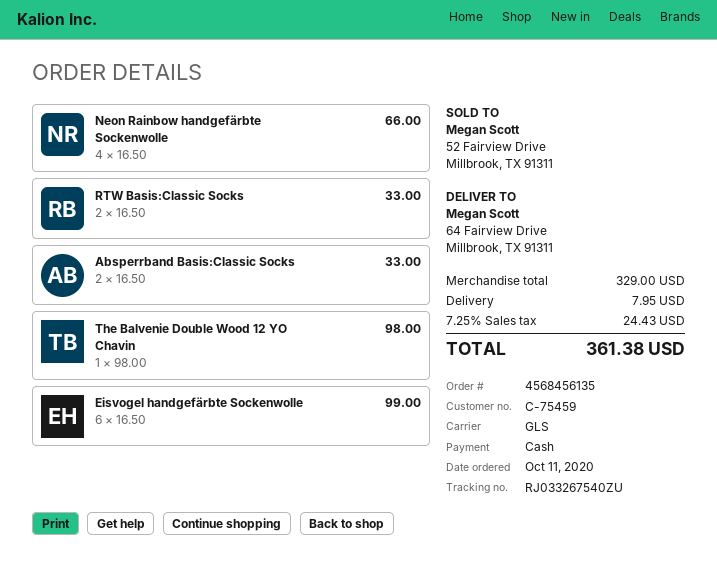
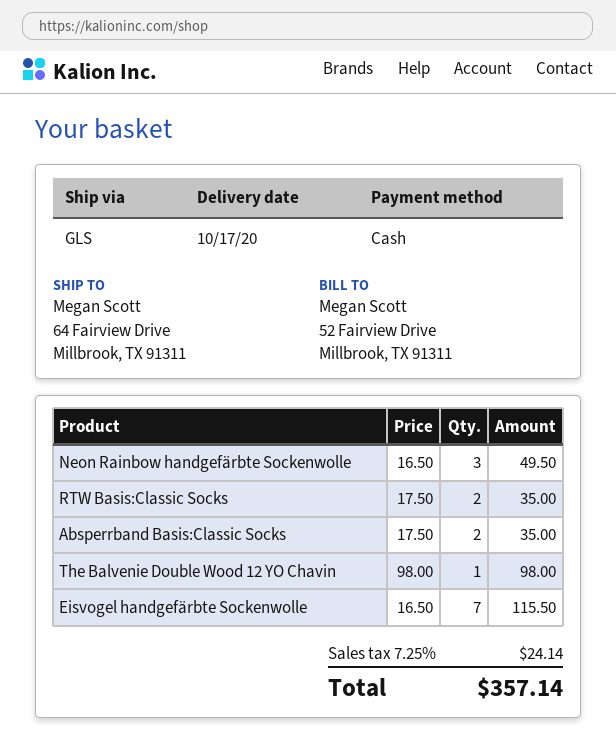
Neon Rainbow handgefärbte Sockenwolle: 4 x 16.50 = 66.00 -> 3 x 16.50 = 49.50
RTW Basis:Classic Socks: 2 x 16.50 = 33.00 -> 2 x 17.50 = 35.00
Absperrband Basis:Classic Socks: 2 x 16.50 = 33.00 -> 2 x 17.50 = 35.00
Eisvogel handgefärbte Sockenwolle: 6 x 16.50 = 99.00 -> 7 x 16.50 = 115.50
shipping: 7.95 -> none
tax: 7.25% = 24.43 -> 7.25% = 24.14
total: 361.38 -> 357.14

